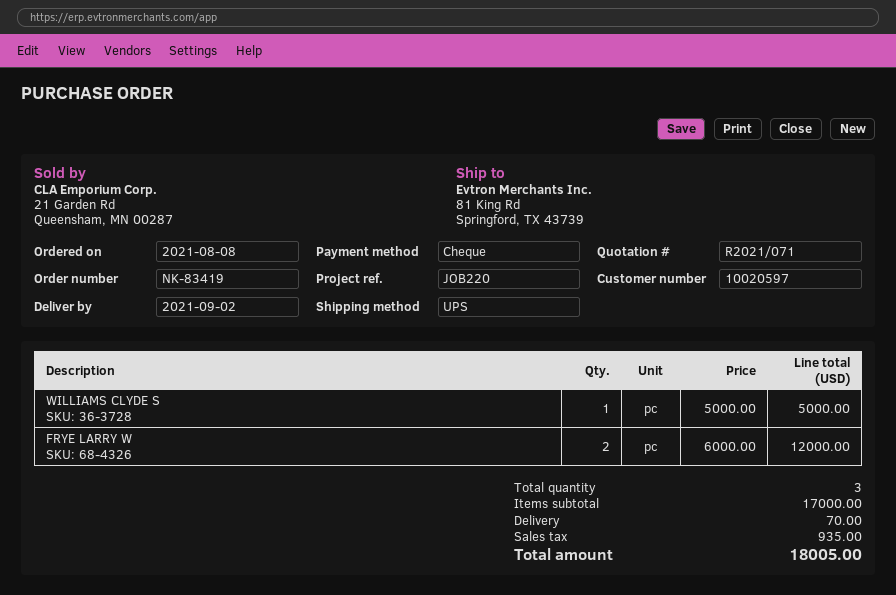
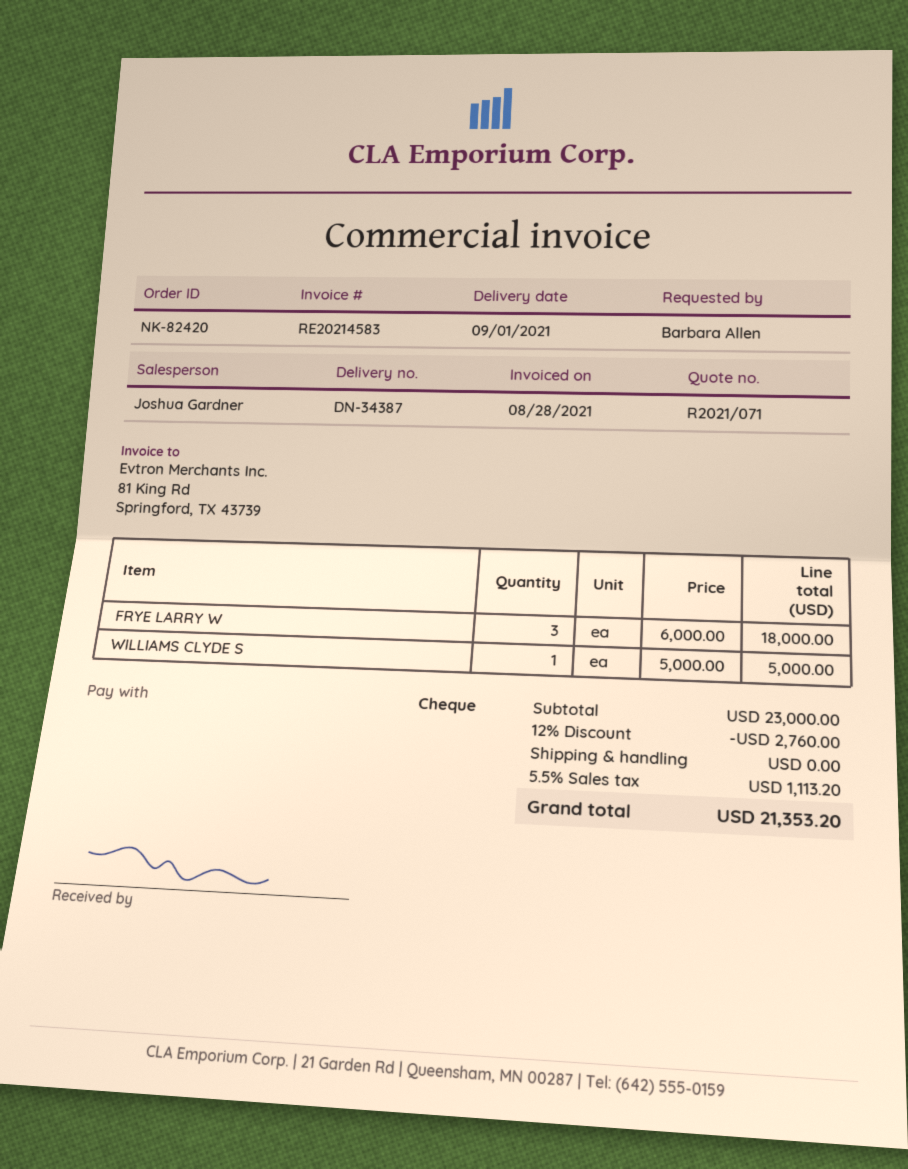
order number: NK-83419 -> NK-82420
delivery date: 2021-09-02 -> 2021-09-01
FRYE LARRY W: 2 x 6000.00 = 12000.00 -> 3 x 6000.00 = 18000.00
subtotal: 17000.00 -> 23000.00
discount: none -> 12% = 2760.00
shipping: 70.00 -> 0.00
tax: 935.00 -> 1113.20
total: 18005.00 -> 21353.20

